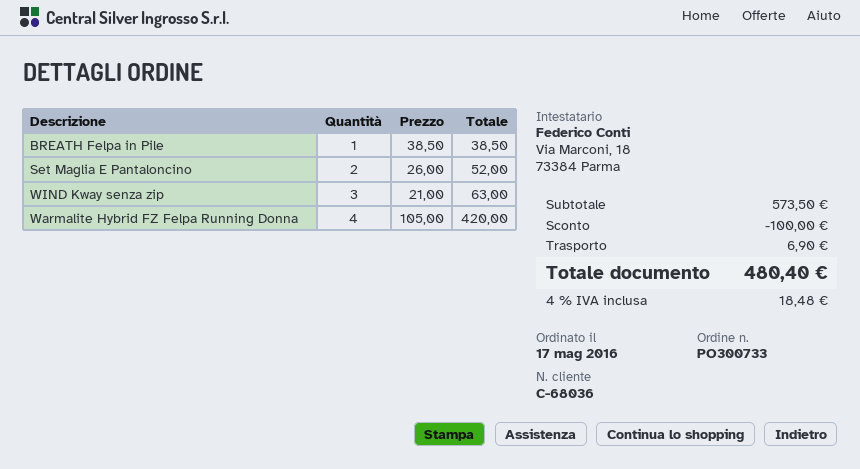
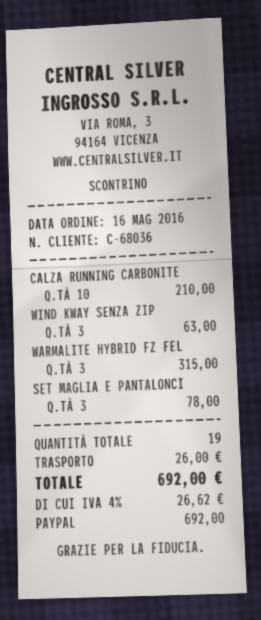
order date: 2016-05-17 -> 2016-05-16
BREATH Felpa in Pile: 1 for 38.50 -> none
Set Maglia E Pantaloncino: 2 for 52.00 -> 3 for 78.00
Warmalite Hybrid FZ Felpa Running Donna: 4 for 420.00 -> 3 for 315.00
CALZA RUNNING CARBONITE: none -> 10 for 210.00
discount: 100.00 -> none
shipping: 6.90 -> 26.00
tax: 4% = 18.48 -> 4% = 26.62
total: 480.40 -> 692.00

